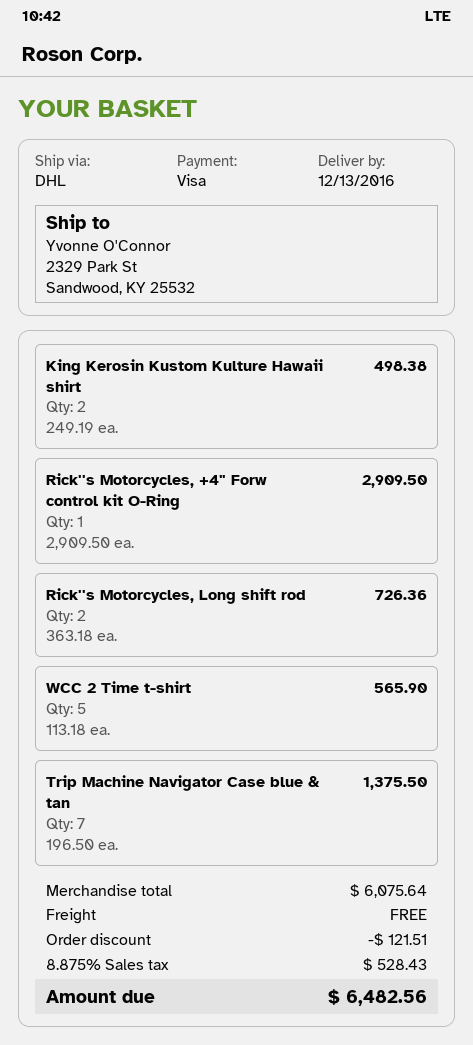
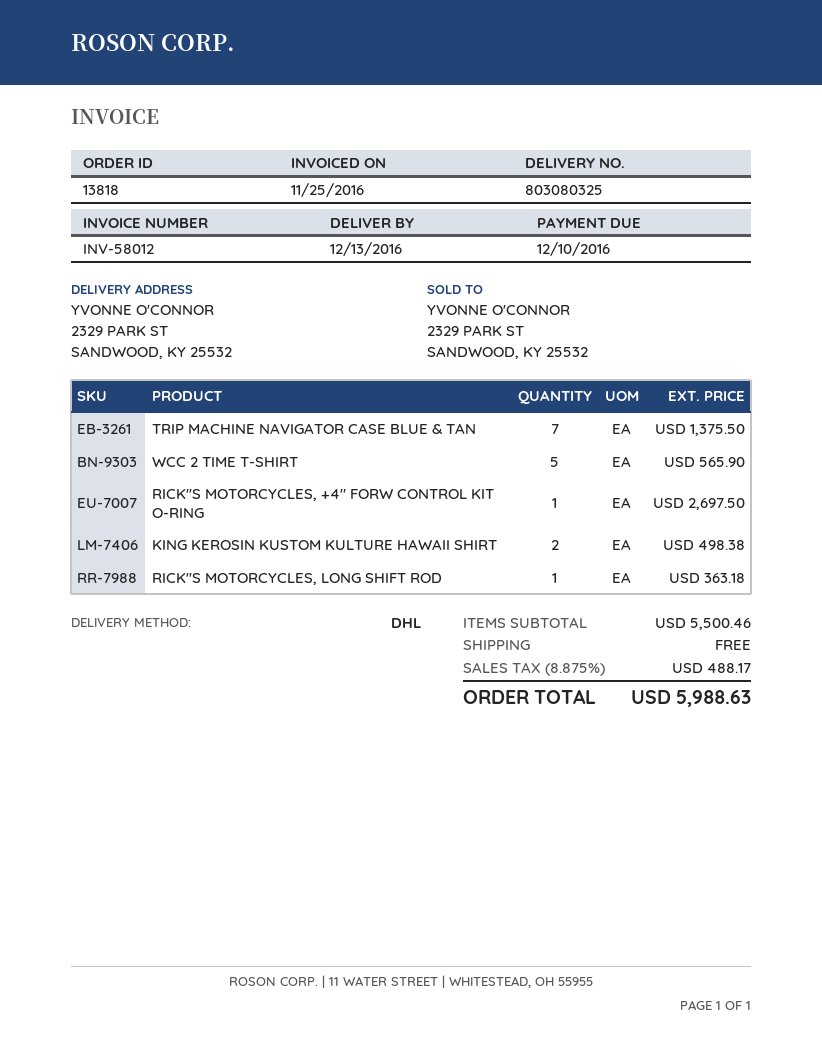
Rick''s Motorcycles, +4" Forw control kit O-Ring: 1 for 2909.50 -> 1 for 2697.50
Rick''s Motorcycles, Long shift rod: 2 for 726.36 -> 1 for 363.18
subtotal: 6075.64 -> 5500.46
discount: 121.51 -> none
tax: 8.875% = 528.43 -> 8.875% = 488.17
total: 6482.56 -> 5988.63

